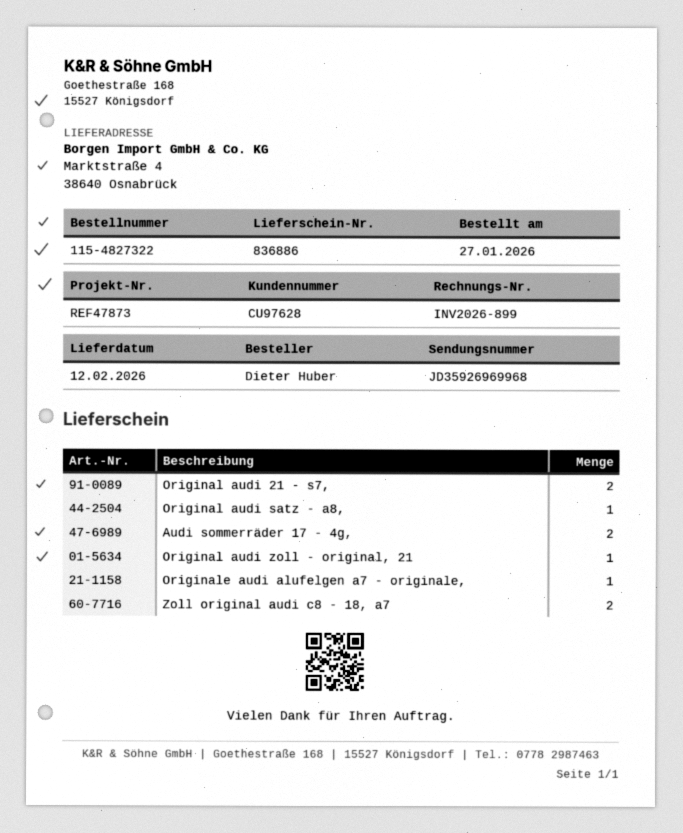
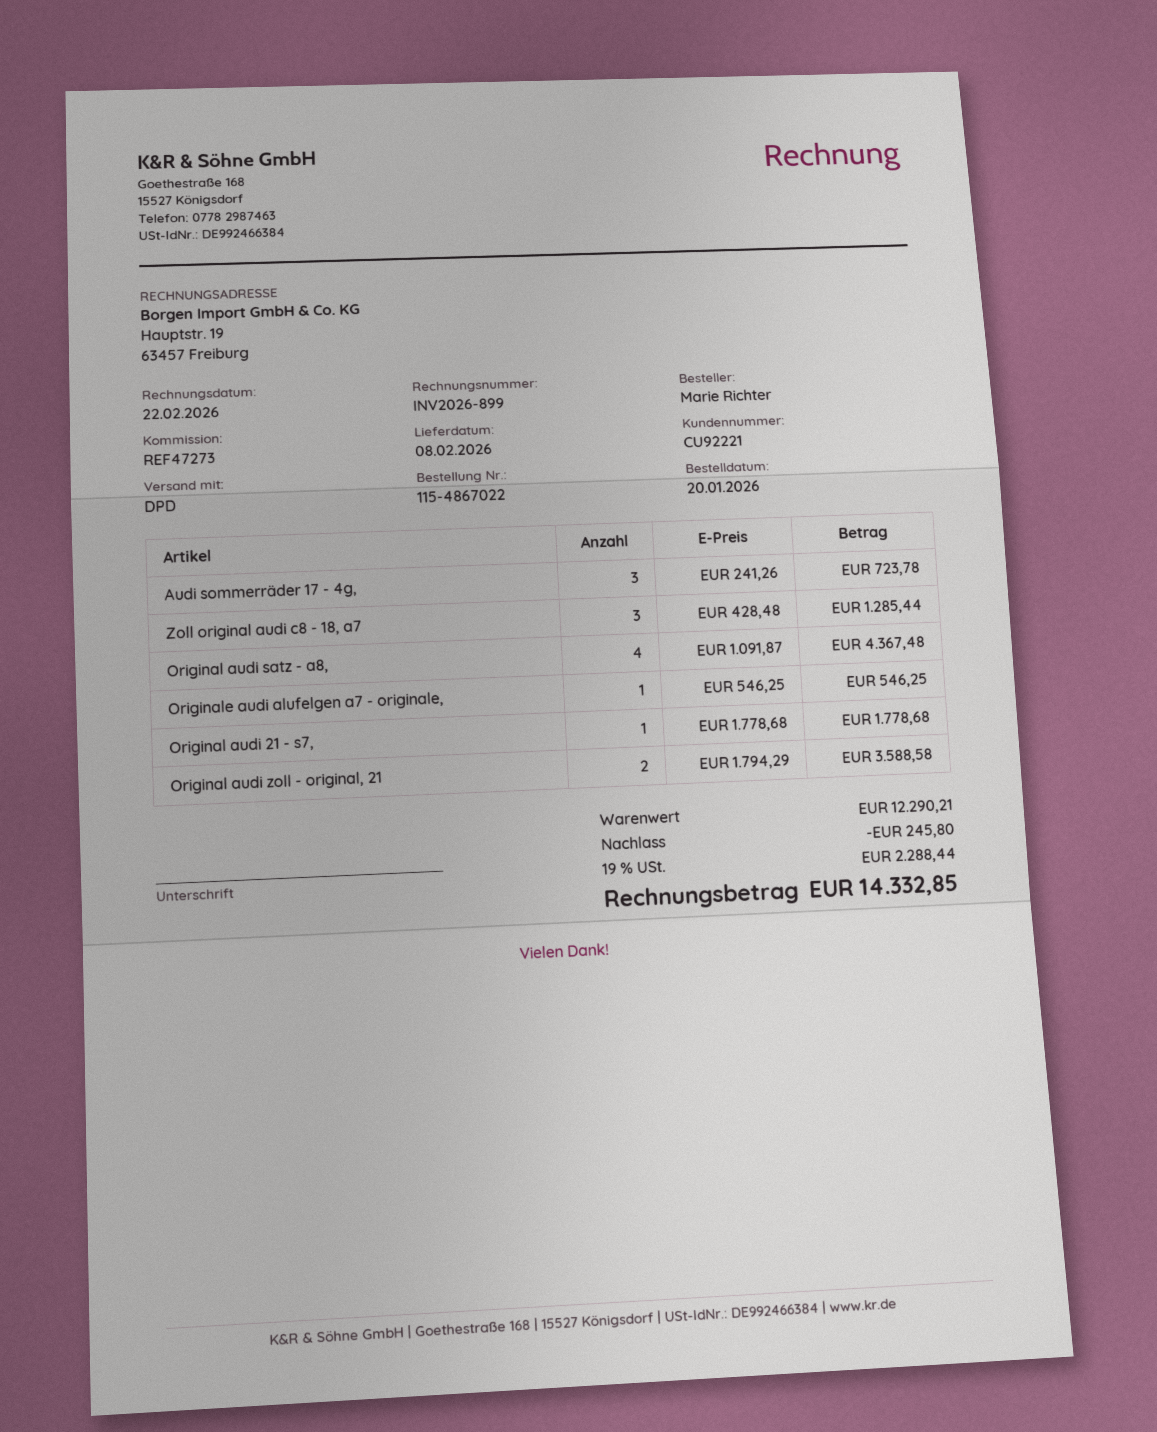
order number: 115-4827322 -> 115-4867022
order date: 2026-01-27 -> 2026-01-20
delivery date: 2026-02-12 -> 2026-02-08
customer number: CU97628 -> CU92221
reference: REF47873 -> REF47273
ordered by: Dieter Huber -> Marie Richter
Original audi 21 - s7,: 2 -> 1
Original audi satz - a8,: 1 -> 4
Audi sommerräder 17 - 4g,: 2 -> 3
Original audi zoll - original, 21: 1 -> 2
Zoll original audi c8 - 18, a7: 2 -> 3

